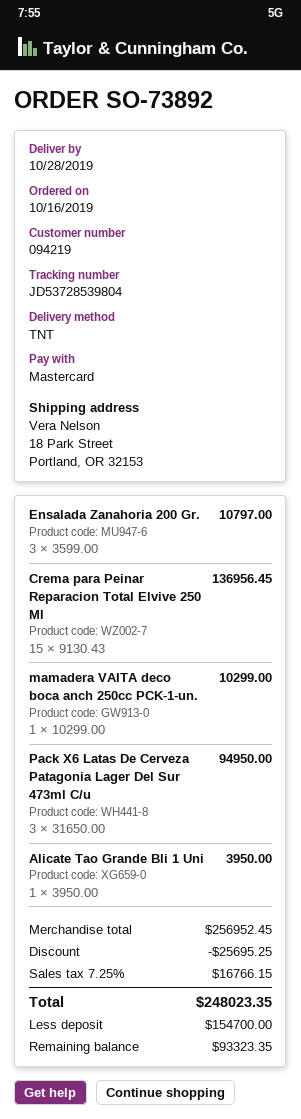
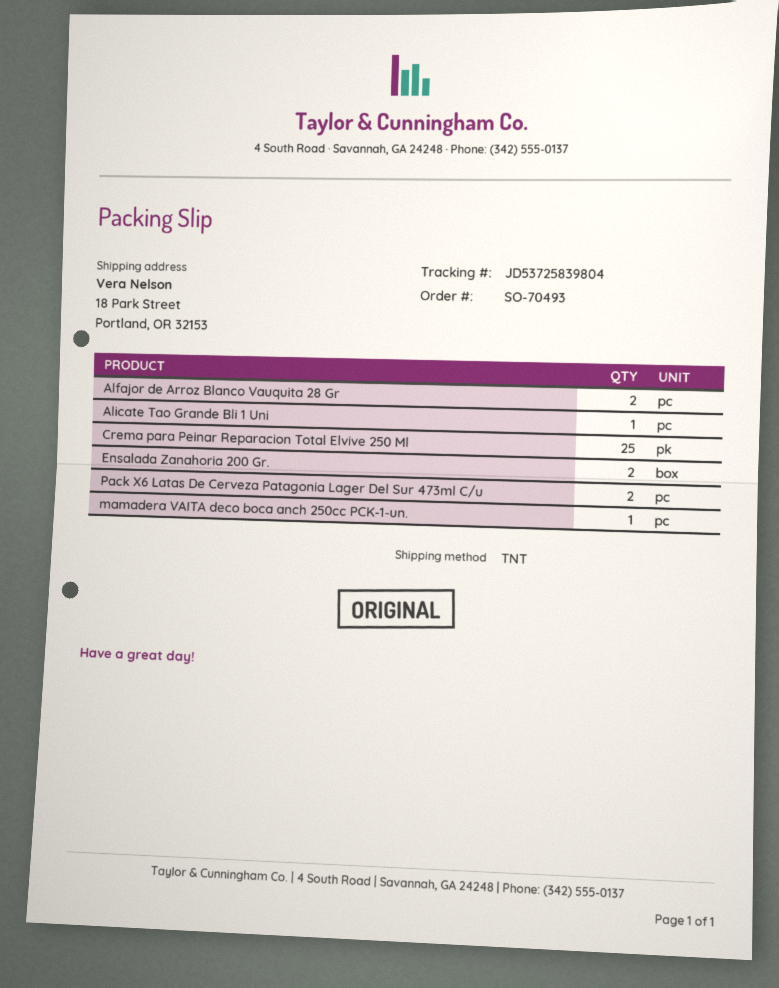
order number: SO-73892 -> SO-70493
tracking number: JD53728539804 -> JD53725839804
Ensalada Zanahoria 200 Gr.: 3 -> 2
Crema para Peinar Reparacion Total Elvive 250 Ml: 15 -> 25
Pack X6 Latas De Cerveza Patagonia Lager Del Sur 473ml C/u: 3 -> 2
Alfajor de Arroz Blanco Vauquita 28 Gr: none -> 2

